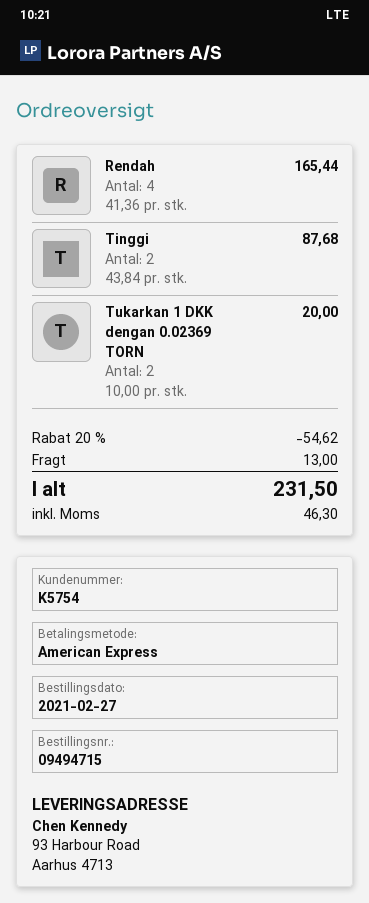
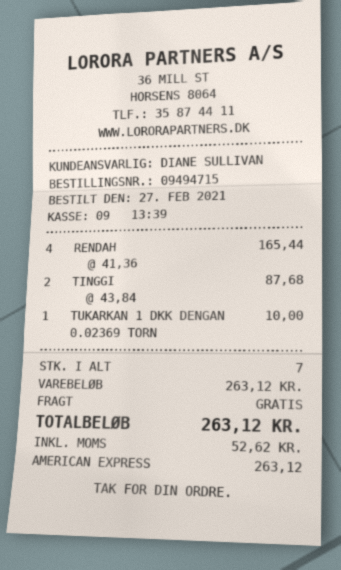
Tukarkan 1 DKK dengan 0.02369 TORN: 2 x 10.00 = 20.00 -> 1 x 10.00 = 10.00
discount: 20% = 54.62 -> none
shipping: 13.00 -> 0.00
tax: 46.30 -> 52.62
total: 231.50 -> 263.12

